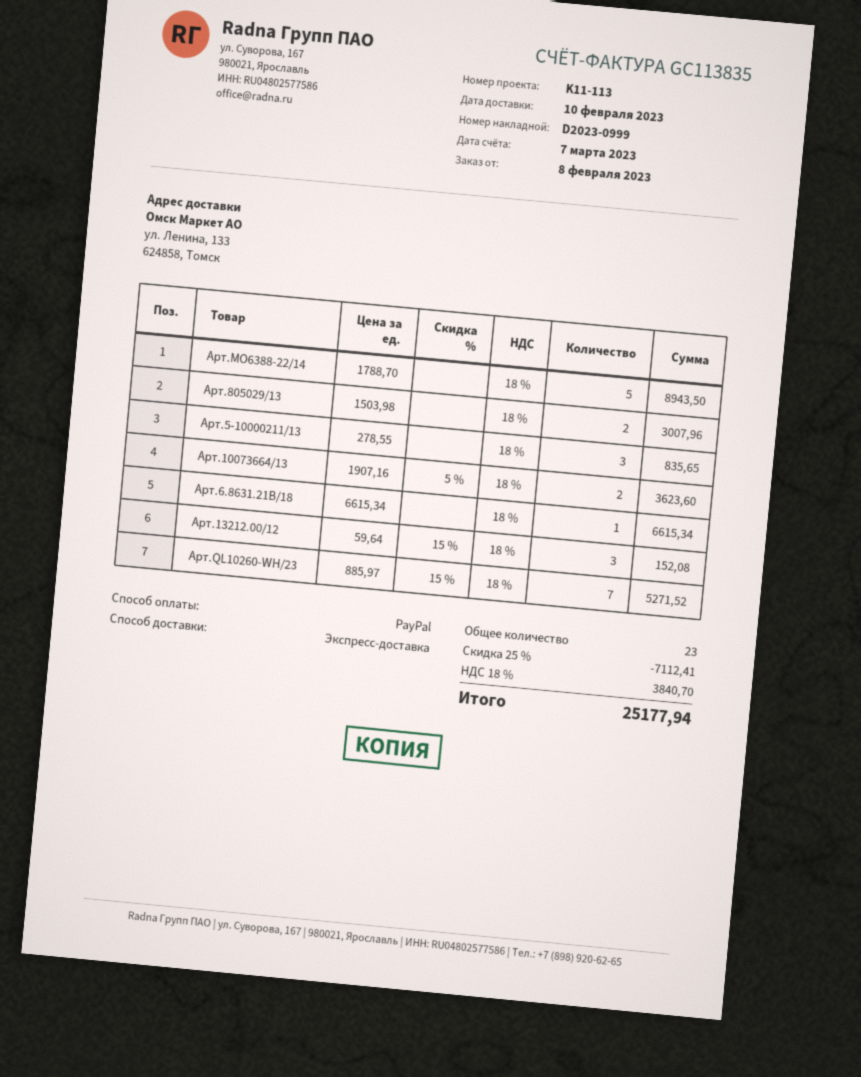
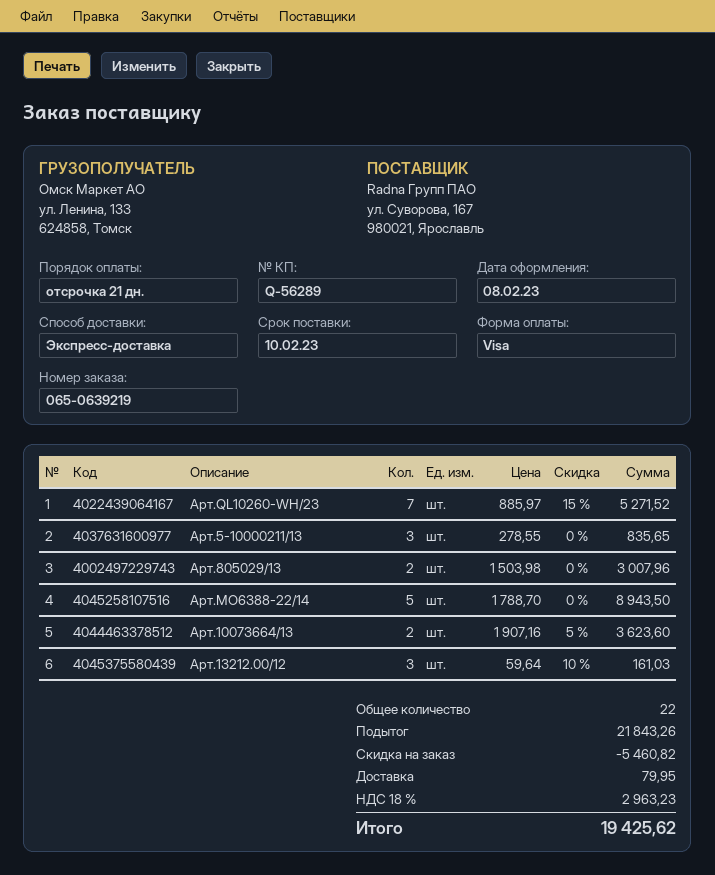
payment method: PayPal -> Visa
Арт.6.8631.21B/18: 1 x 6615.34 = 6615.34 -> none
Арт.13212.00/12: 3 x 59.64 - 15% = 152.08 -> 3 x 59.64 - 10% = 161.03
total quantity: 23 -> 22
discount: 7112.41 -> 5460.82
shipping: none -> 79.95
tax: 18% = 3840.70 -> 18% = 2963.23
total: 25177.94 -> 19425.62

